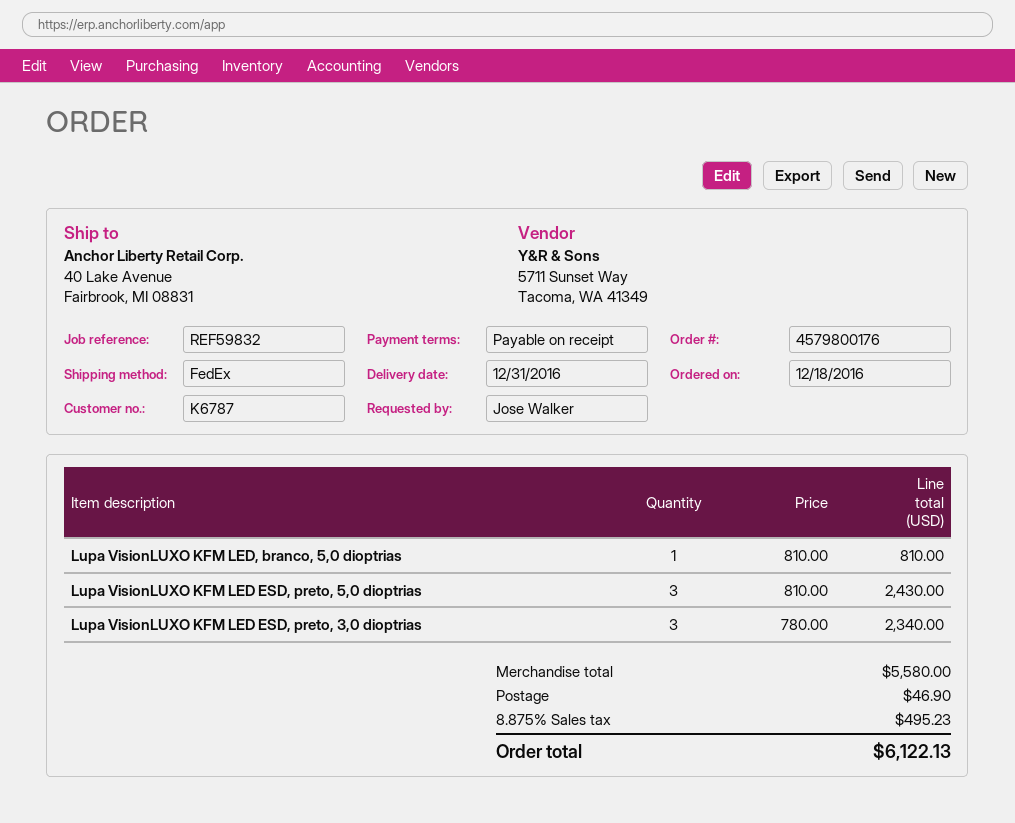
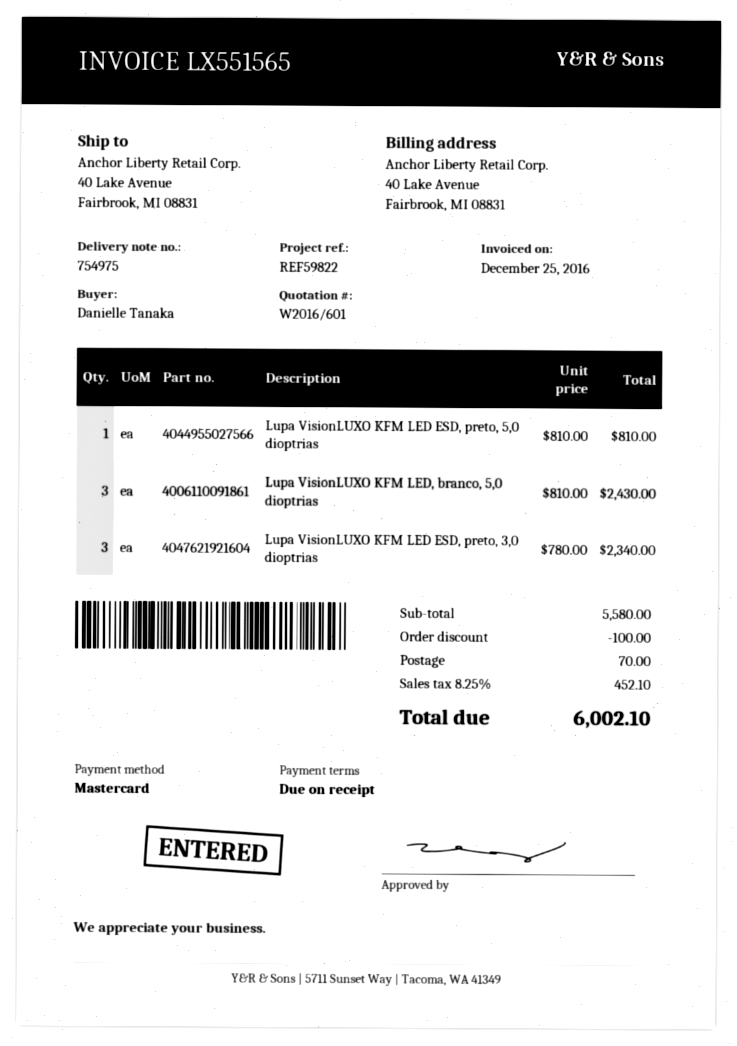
reference: REF59832 -> REF59822
ordered by: Jose Walker -> Danielle Tanaka
Lupa VisionLUXO KFM LED, branco, 5,0 dioptrias: 1 x 810.00 = 810.00 -> 3 x 810.00 = 2430.00
Lupa VisionLUXO KFM LED ESD, preto, 5,0 dioptrias: 3 x 810.00 = 2430.00 -> 1 x 810.00 = 810.00
discount: none -> 100.00
shipping: 46.90 -> 70.00
tax: 8.875% = 495.23 -> 8.25% = 452.10
total: 6122.13 -> 6002.10

